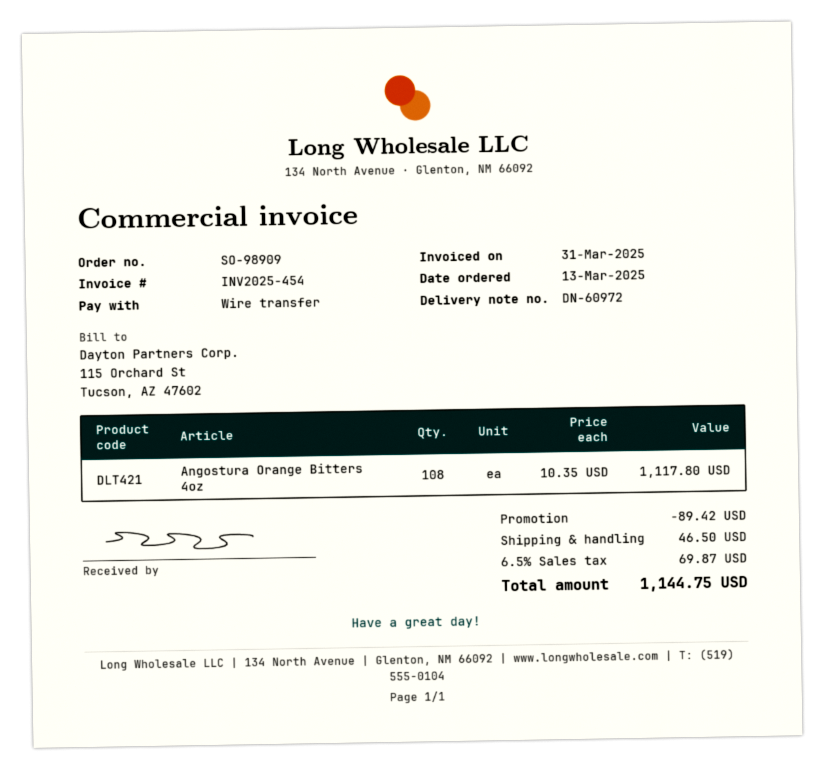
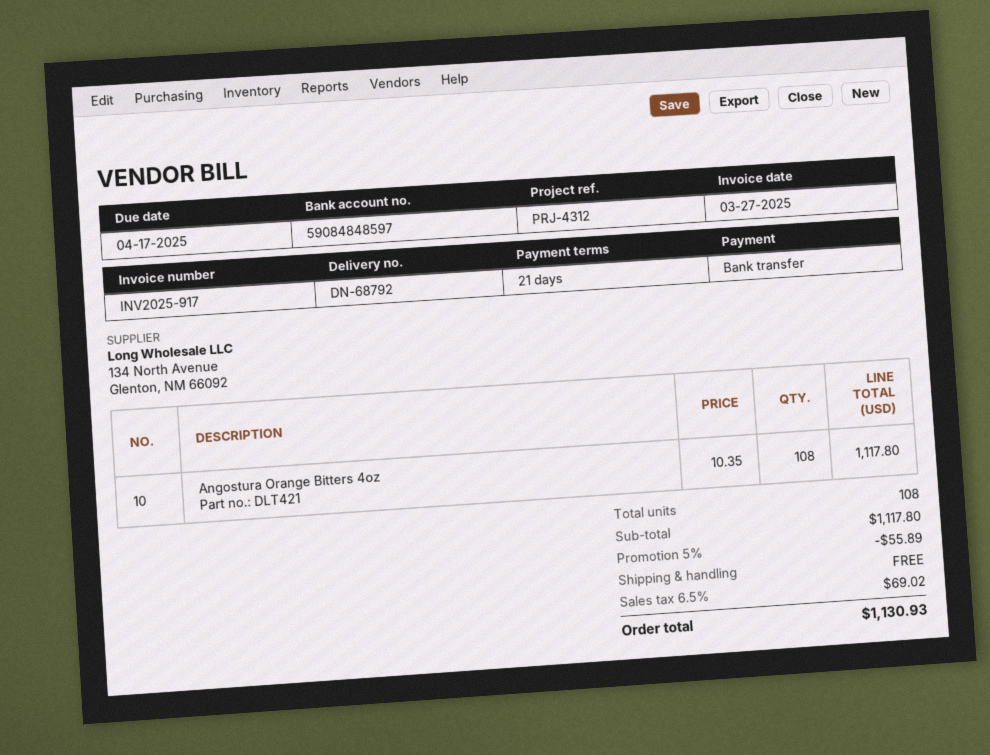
delivery note number: DN-60972 -> DN-68792
invoice number: INV2025-454 -> INV2025-917
invoice date: 2025-03-31 -> 2025-03-27
discount: 89.42 -> 55.89
shipping: 46.50 -> 0.00
tax: 6.5% = 69.87 -> 6.5% = 69.02
total: 1144.75 -> 1130.93

